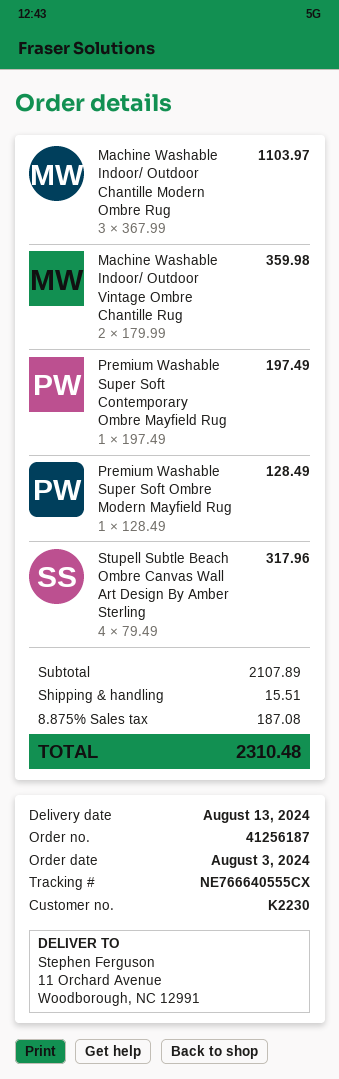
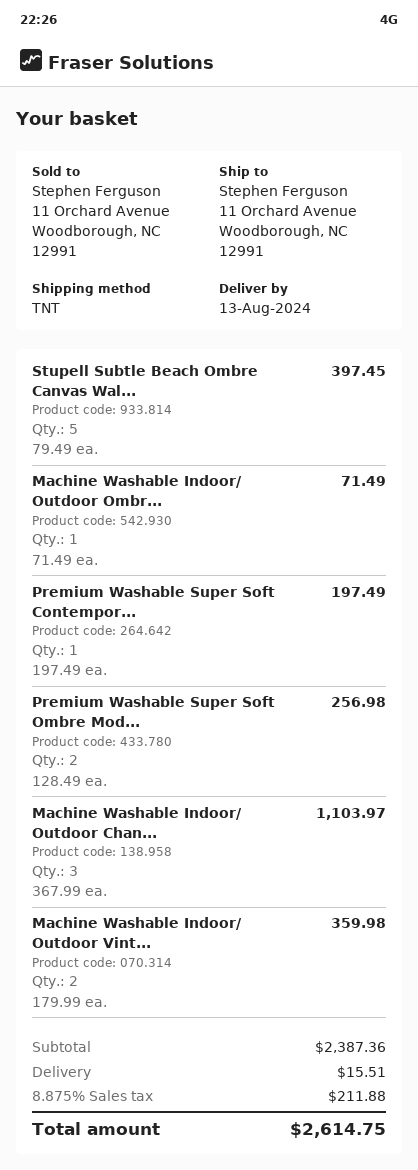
Premium Washable Super Soft Ombre Modern Mayfield Rug: 1 x 128.49 = 128.49 -> 2 x 128.49 = 256.98
Stupell Subtle Beach Ombre Canvas Wall Art Design By Amber Sterling: 4 x 79.49 = 317.96 -> 5 x 79.49 = 397.45
Machine Washable Indoor/ Outdoor Ombr...: none -> 1 x 71.49 = 71.49
subtotal: 2107.89 -> 2387.36
tax: 8.875% = 187.08 -> 8.875% = 211.88
total: 2310.48 -> 2614.75

